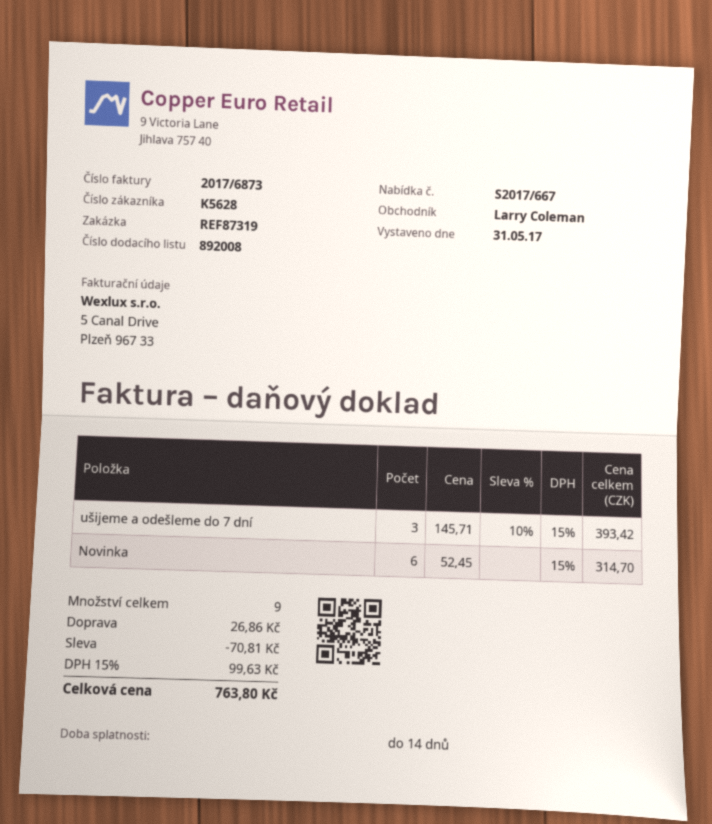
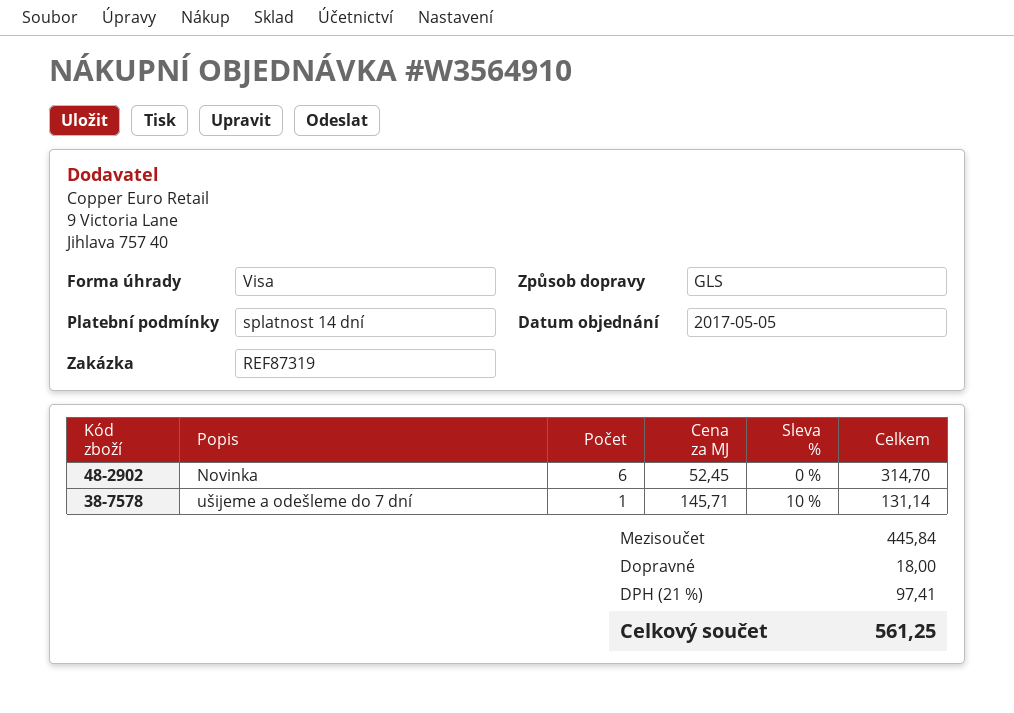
ušijeme a odešleme do 7 dní: 3 x 145.71 - 10% = 393.42 -> 1 x 145.71 - 10% = 131.14
discount: 70.81 -> none
shipping: 26.86 -> 18.00
tax: 15% = 99.63 -> 21% = 97.41
total: 763.80 -> 561.25

